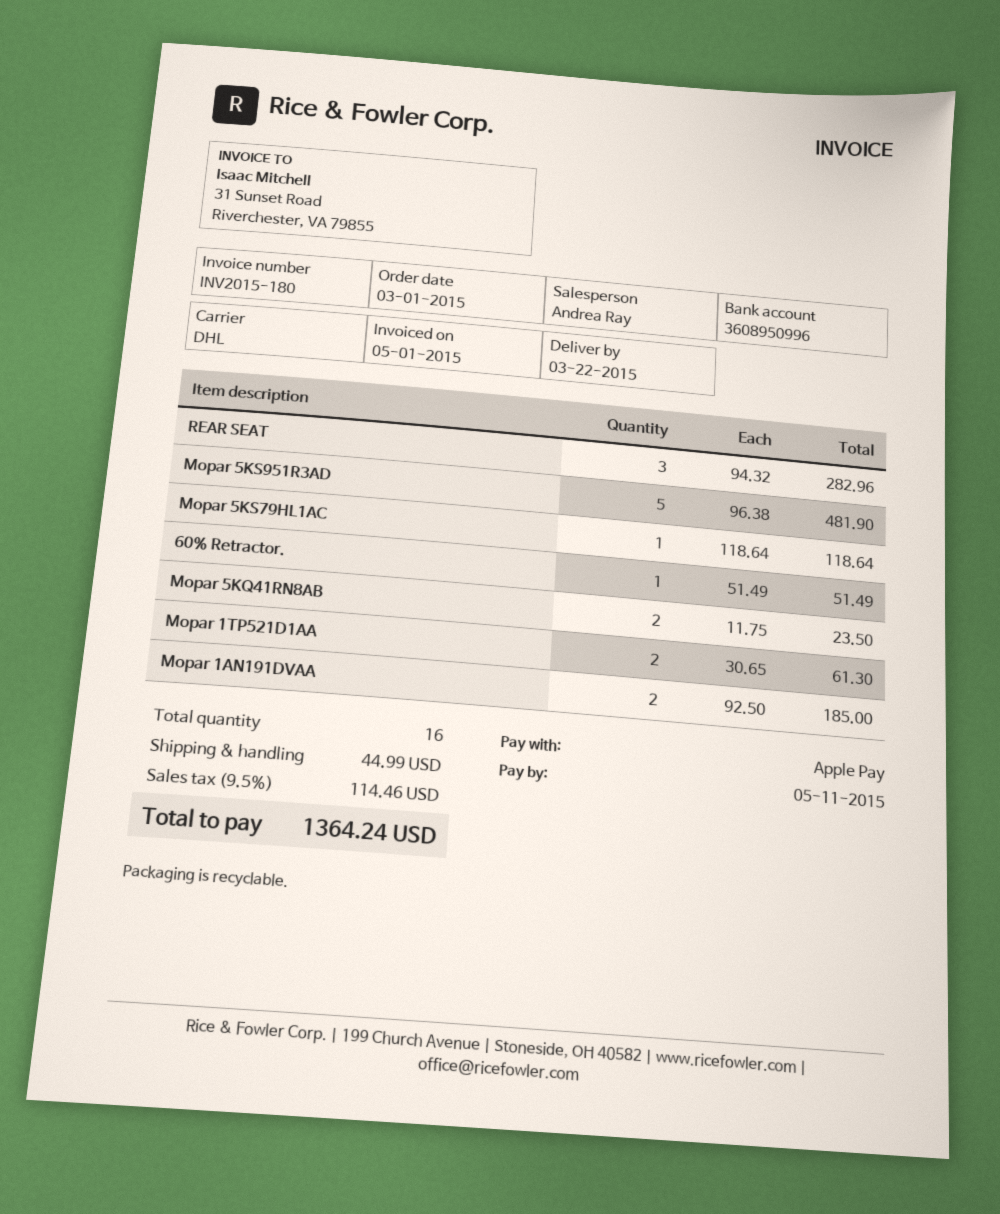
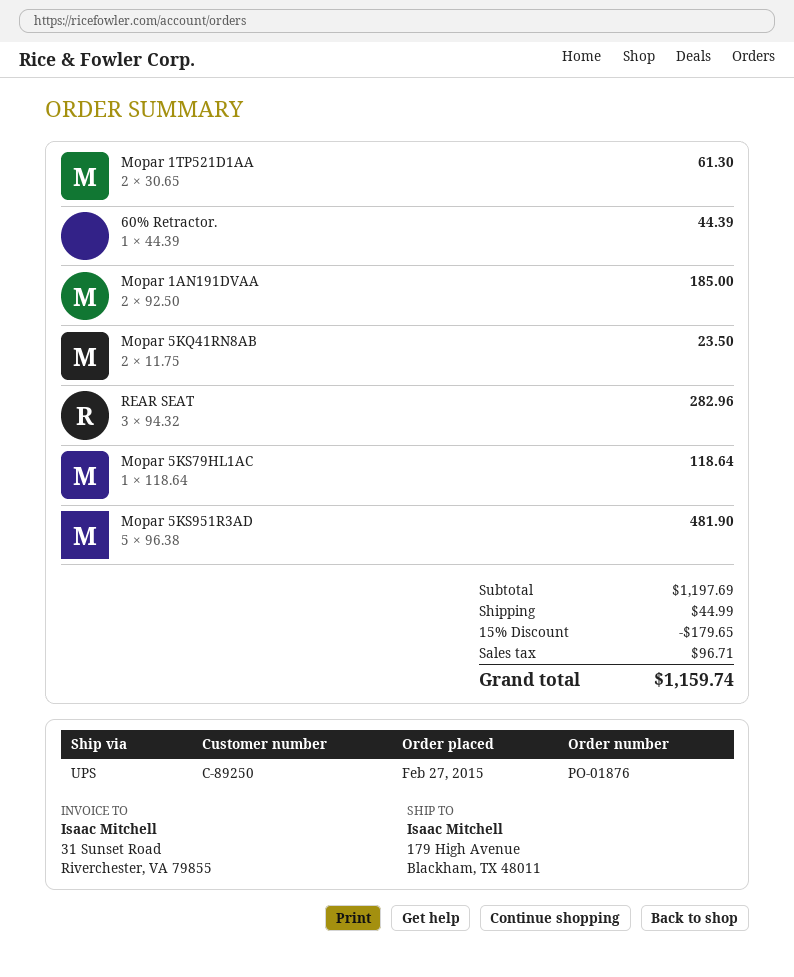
order date: 2015-03-01 -> 2015-02-27
shipping method: DHL -> UPS
60% Retractor.: 1 x 51.49 = 51.49 -> 1 x 44.39 = 44.39
discount: none -> 15% = 179.65
tax: 114.46 -> 96.71
total: 1364.24 -> 1159.74

